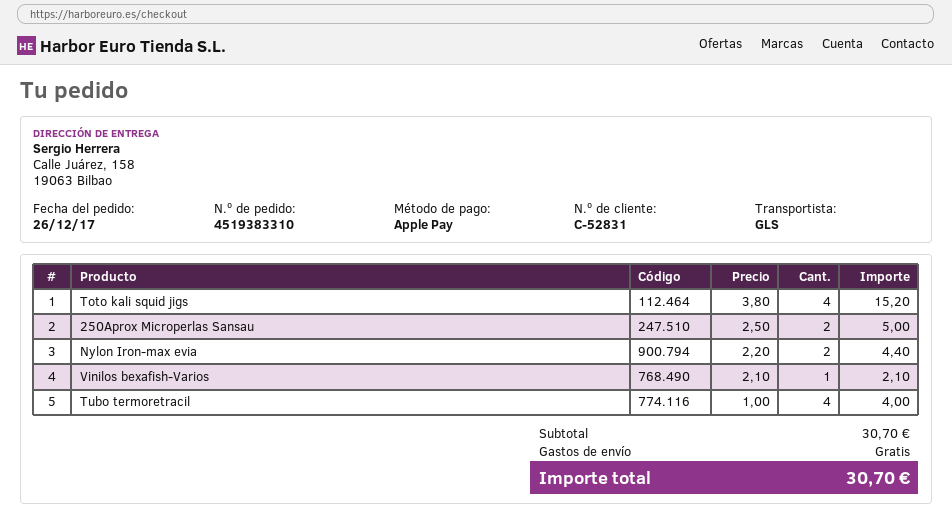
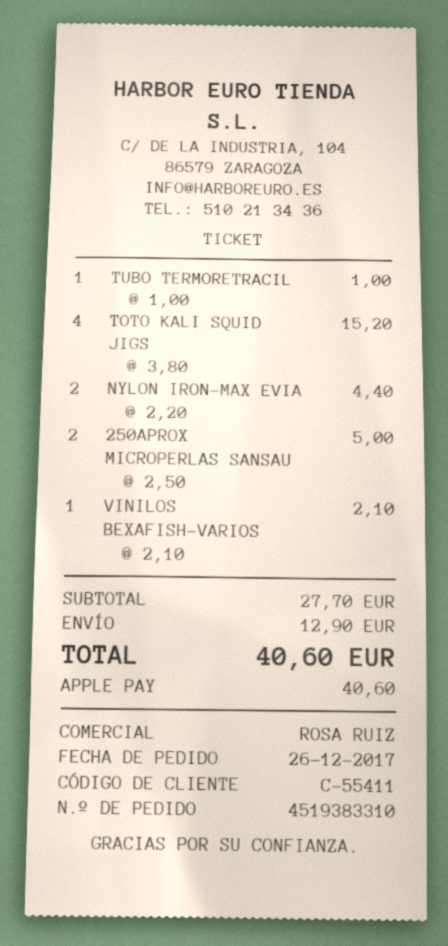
customer number: C-52831 -> C-55411
Tubo termoretracil: 4 x 1.00 = 4.00 -> 1 x 1.00 = 1.00
subtotal: 30.70 -> 27.70
shipping: 0.00 -> 12.90
total: 30.70 -> 40.60

